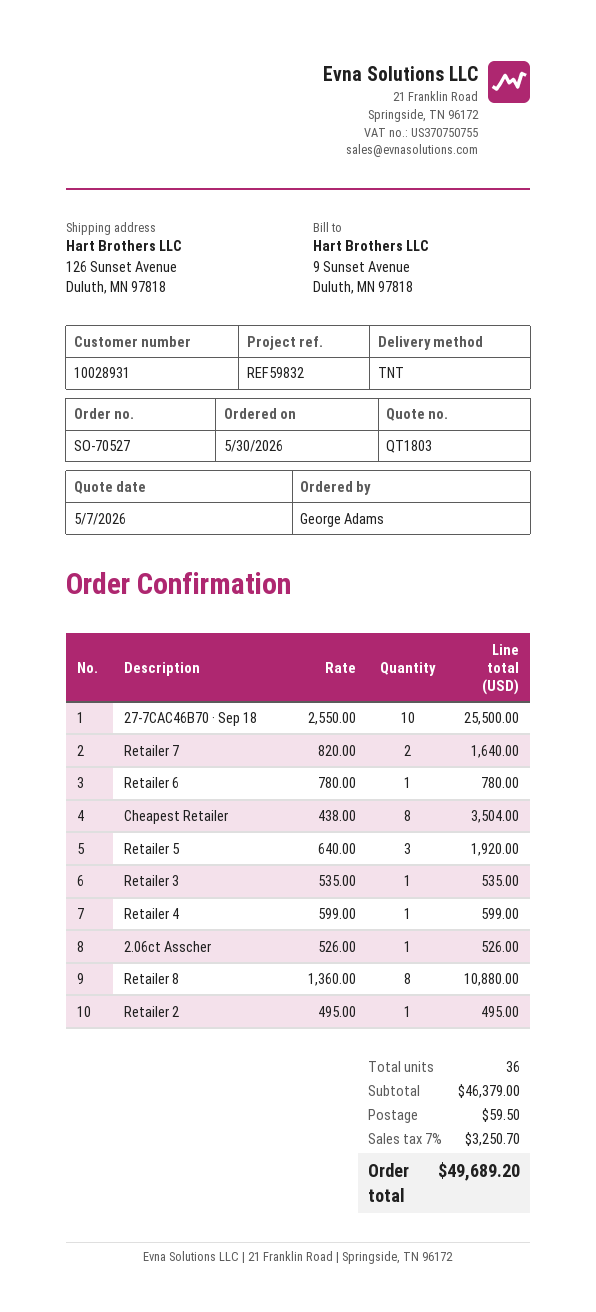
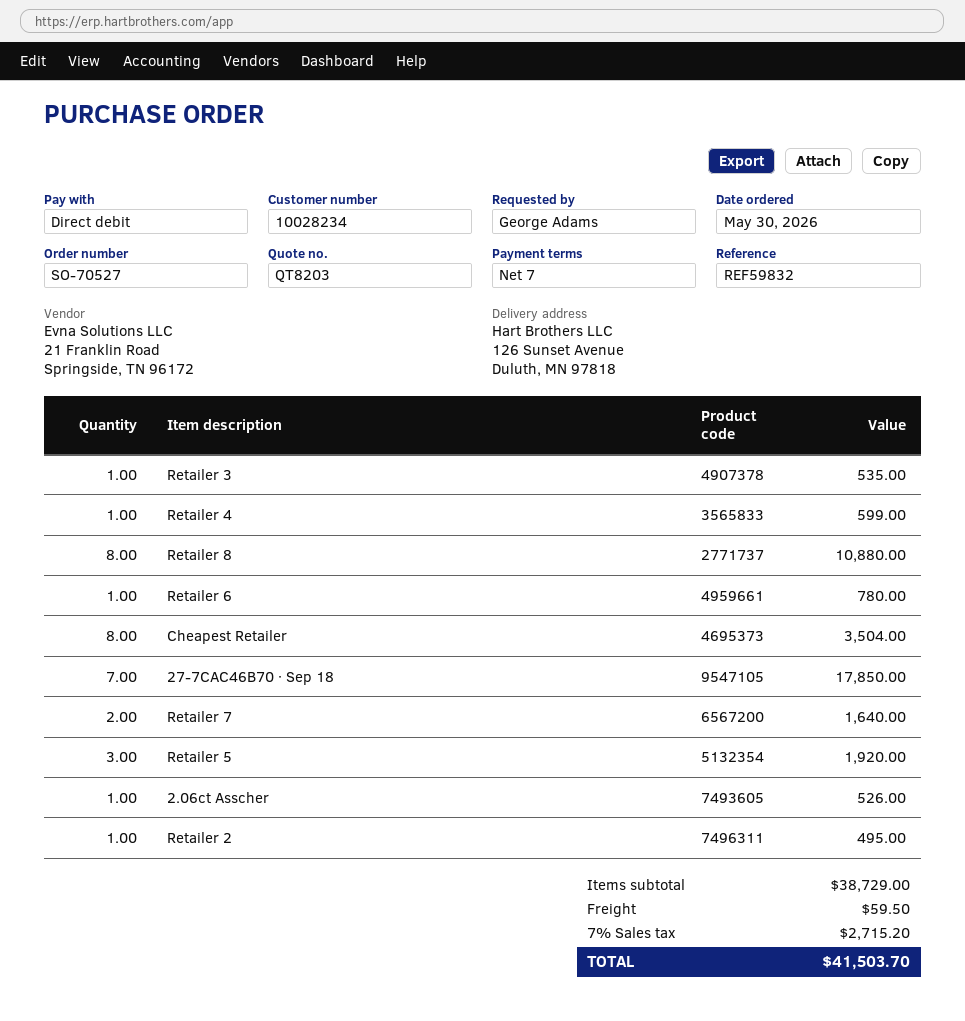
quote number: QT1803 -> QT8203
customer number: 10028931 -> 10028234
27-7CAC46B70 · Sep 18: 10 for 25500.00 -> 7 for 17850.00
subtotal: 46379.00 -> 38729.00
tax: 7% = 3250.70 -> 7% = 2715.20
total: 49689.20 -> 41503.70

